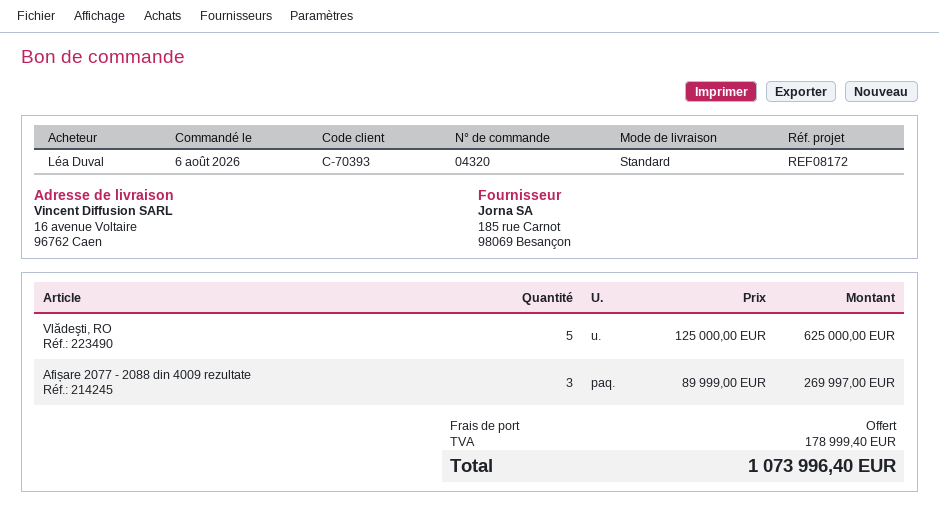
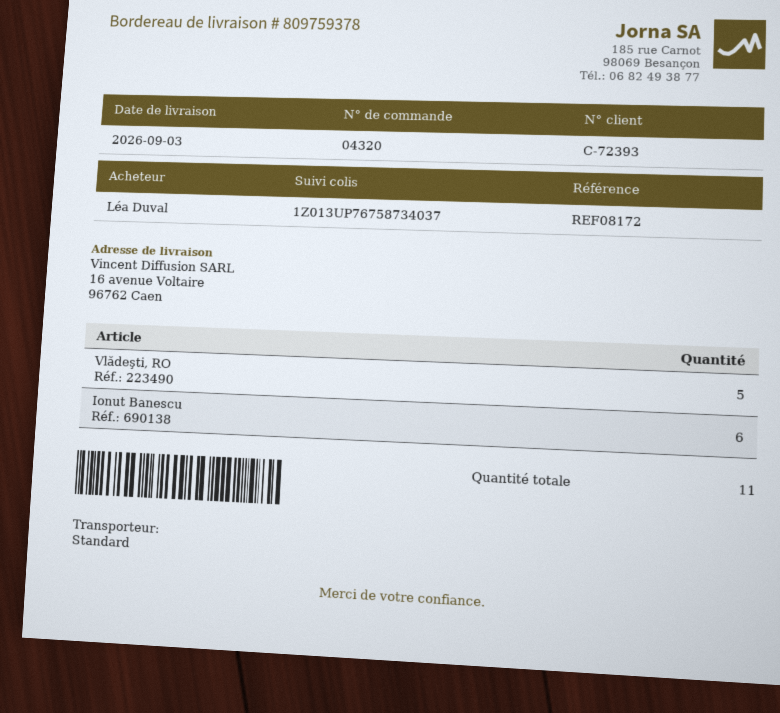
customer number: C-70393 -> C-72393
Afișare 2077 - 2088 din 4009 rezultate: 3 -> none
Ionut Banescu: none -> 6

